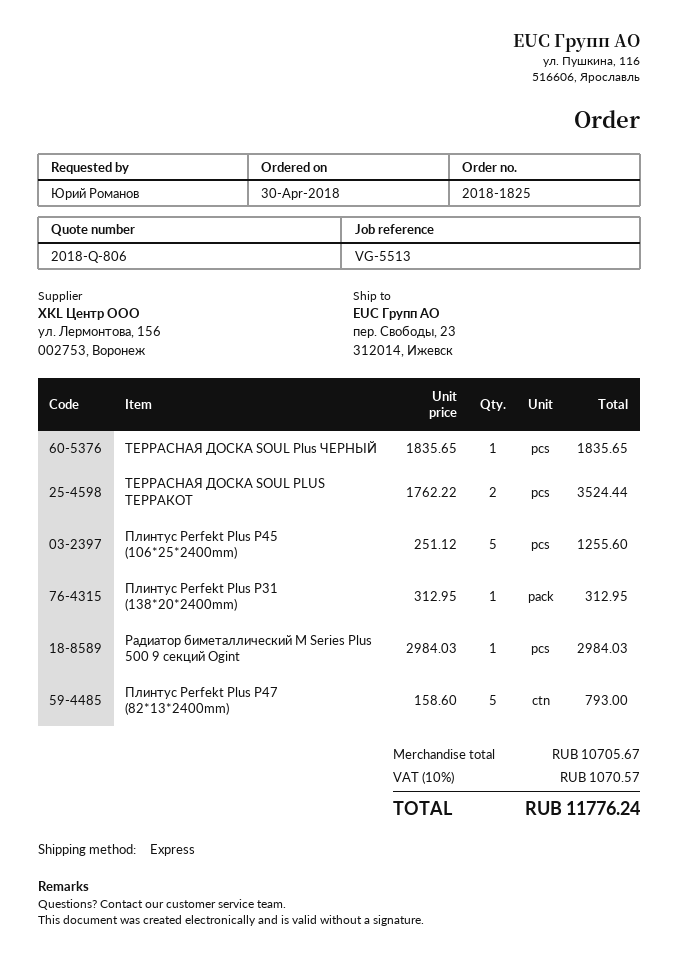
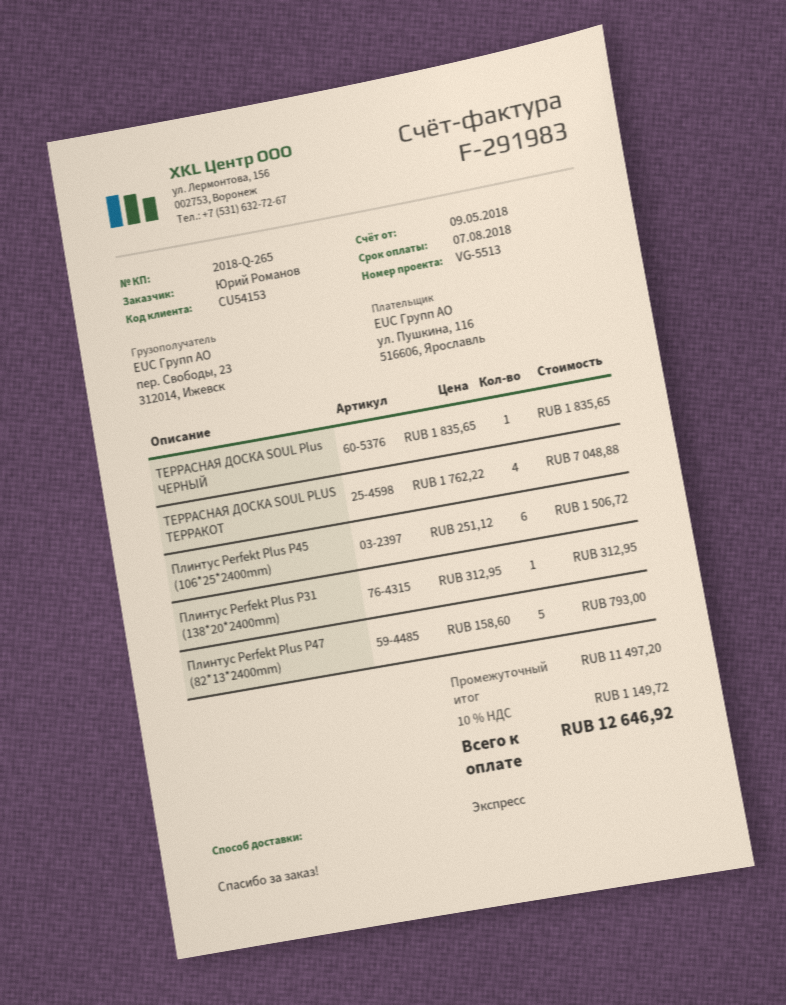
quote number: 2018-Q-806 -> 2018-Q-265
ТЕРРАСНАЯ ДОСКА SOUL PLUS ТЕРРАКОТ: 2 x 1762.22 = 3524.44 -> 4 x 1762.22 = 7048.88
Плинтус Perfekt Plus P45 (106*25*2400mm): 5 x 251.12 = 1255.60 -> 6 x 251.12 = 1506.72
Радиатор биметаллический M Series Plus 500 9 секций Ogint: 1 x 2984.03 = 2984.03 -> none
subtotal: 10705.67 -> 11497.20
tax: 10% = 1070.57 -> 10% = 1149.72
total: 11776.24 -> 12646.92

